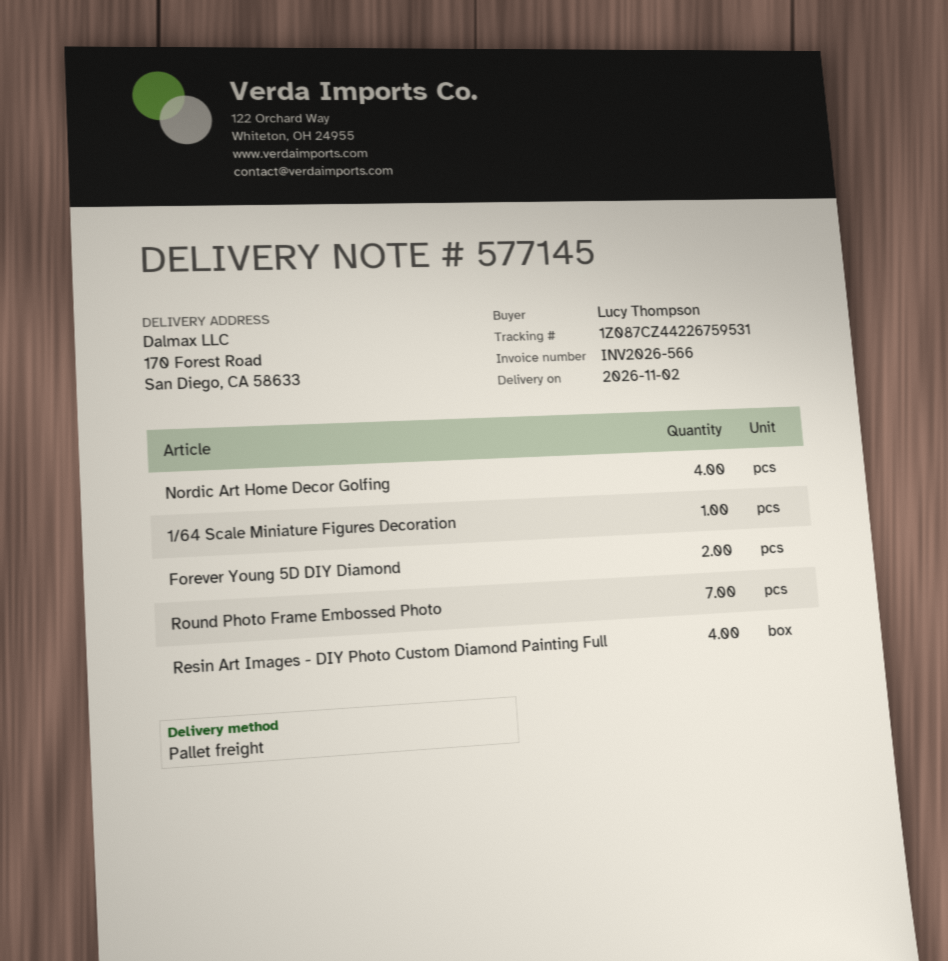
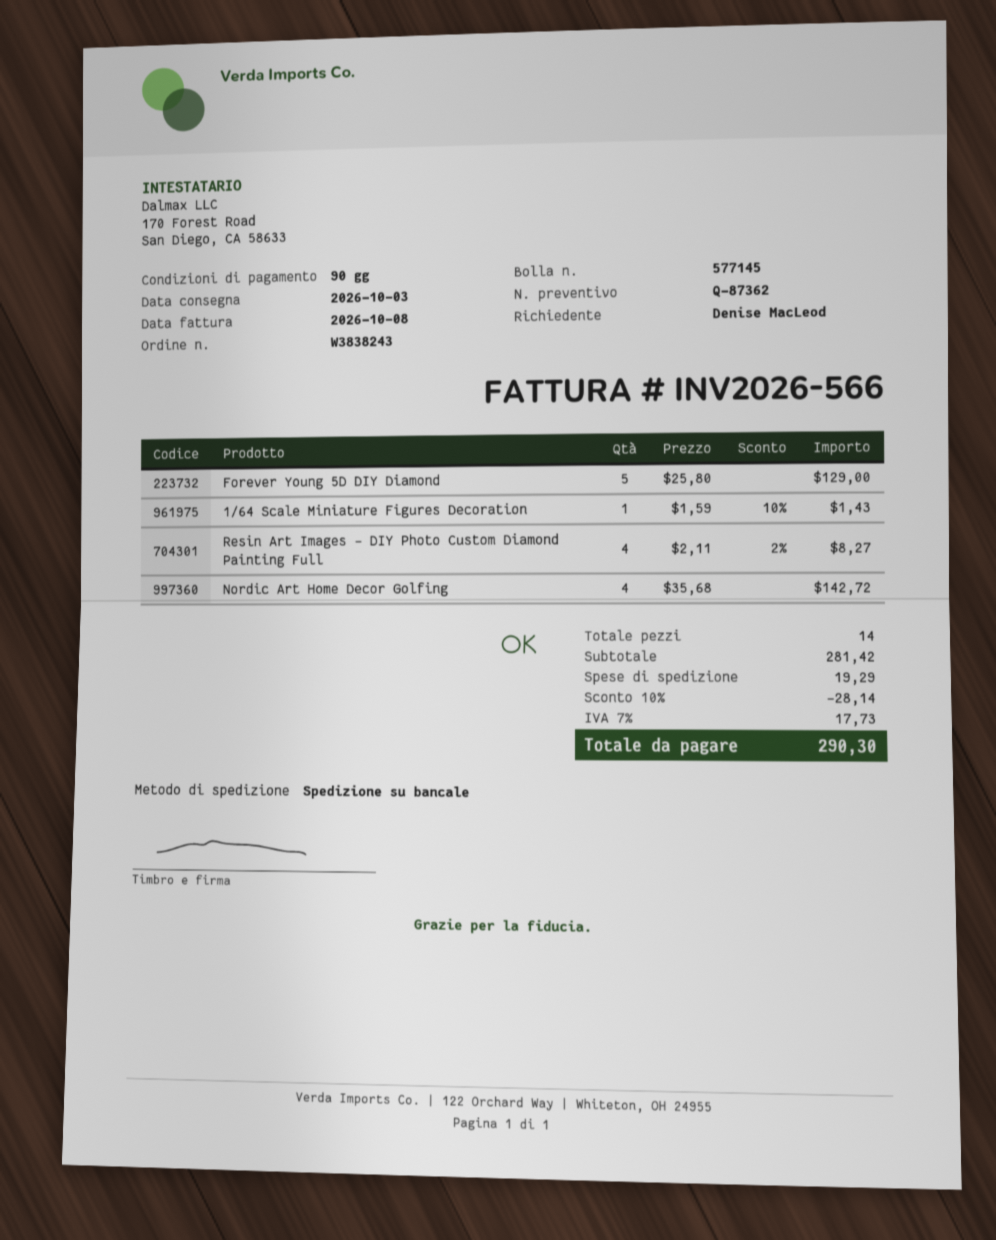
delivery date: 2026-11-02 -> 2026-10-03
ordered by: Lucy Thompson -> Denise MacLeod
Forever Young 5D DIY Diamond: 2 -> 5
Round Photo Frame Embossed Photo: 7 -> none

